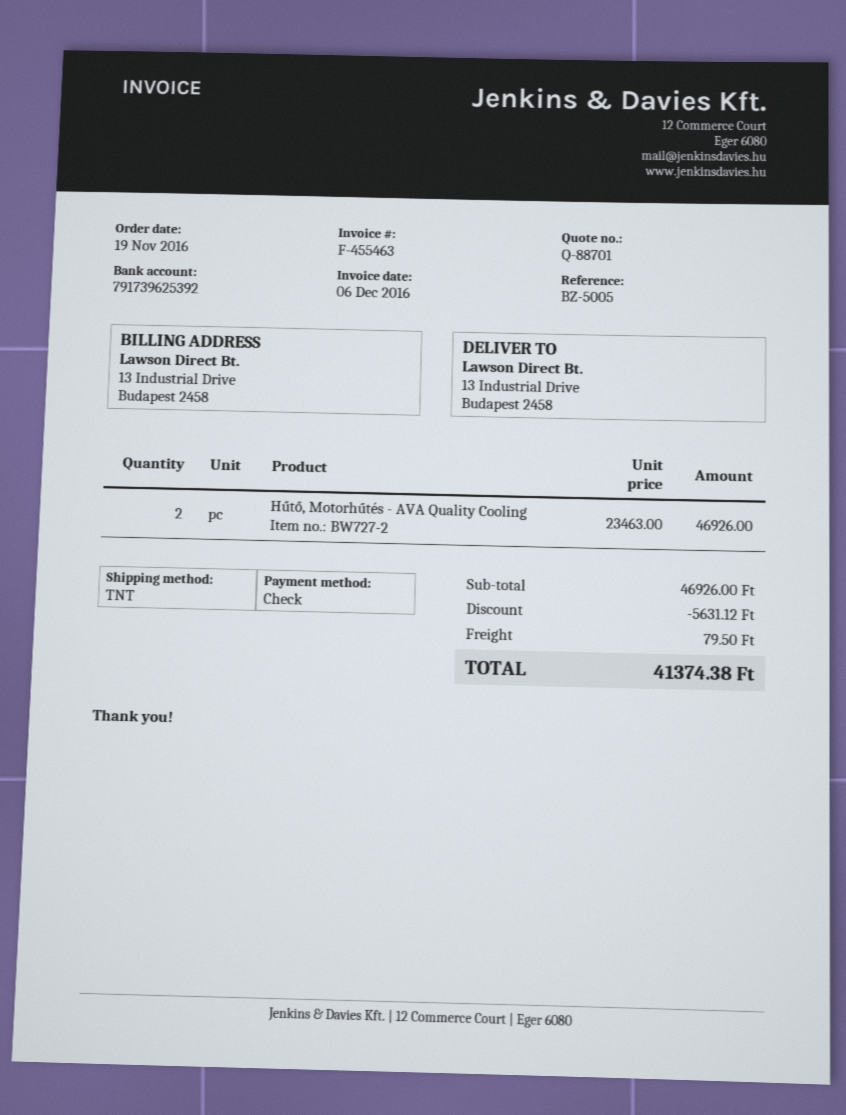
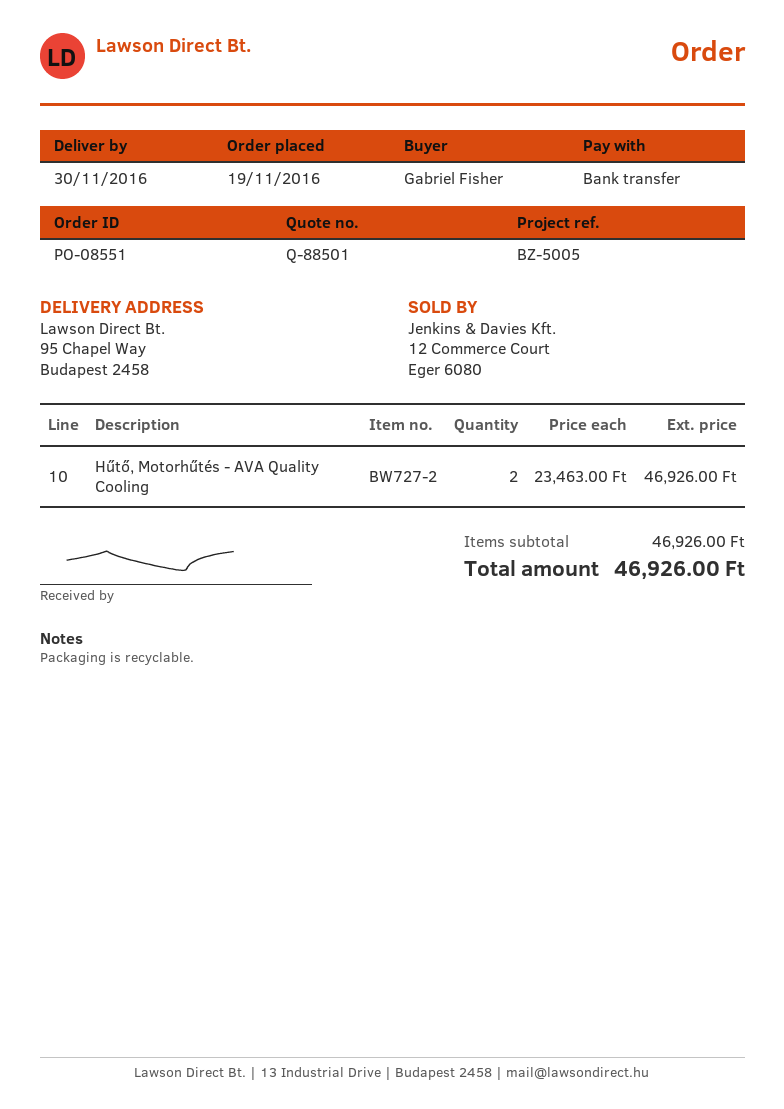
quote number: Q-88701 -> Q-88501
payment method: cheque -> bank transfer
ship to: 13 Industrial Drive, Budapest 2458 -> 95 Chapel Way, Budapest 2458
discount: 5631.12 -> none
shipping: 79.50 -> none
total: 41374.38 -> 46926.00

